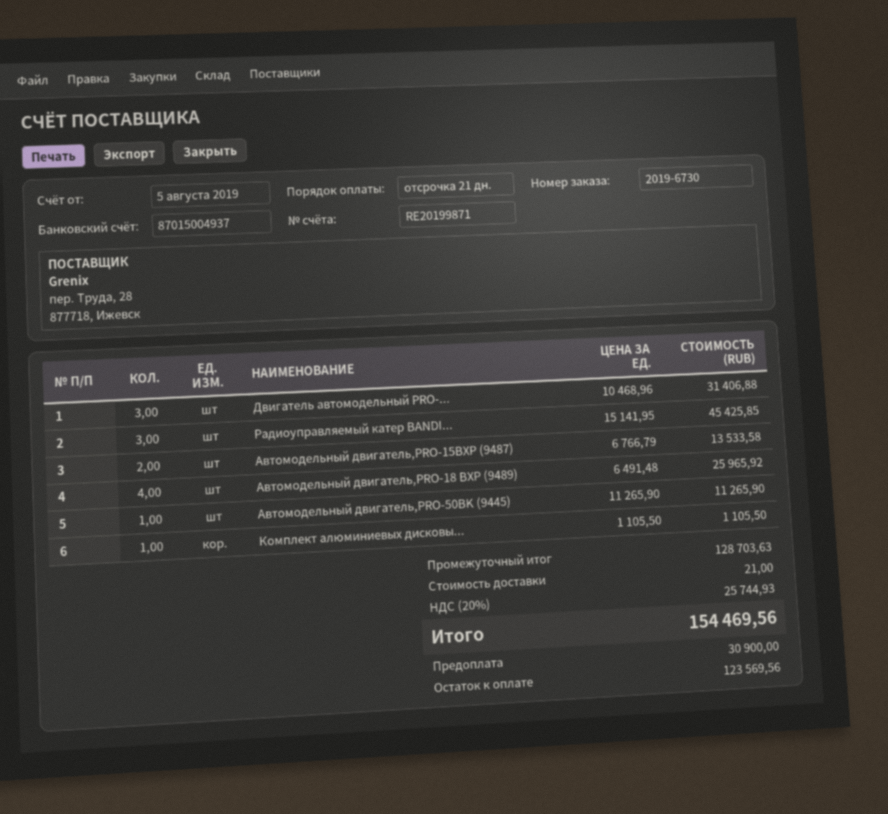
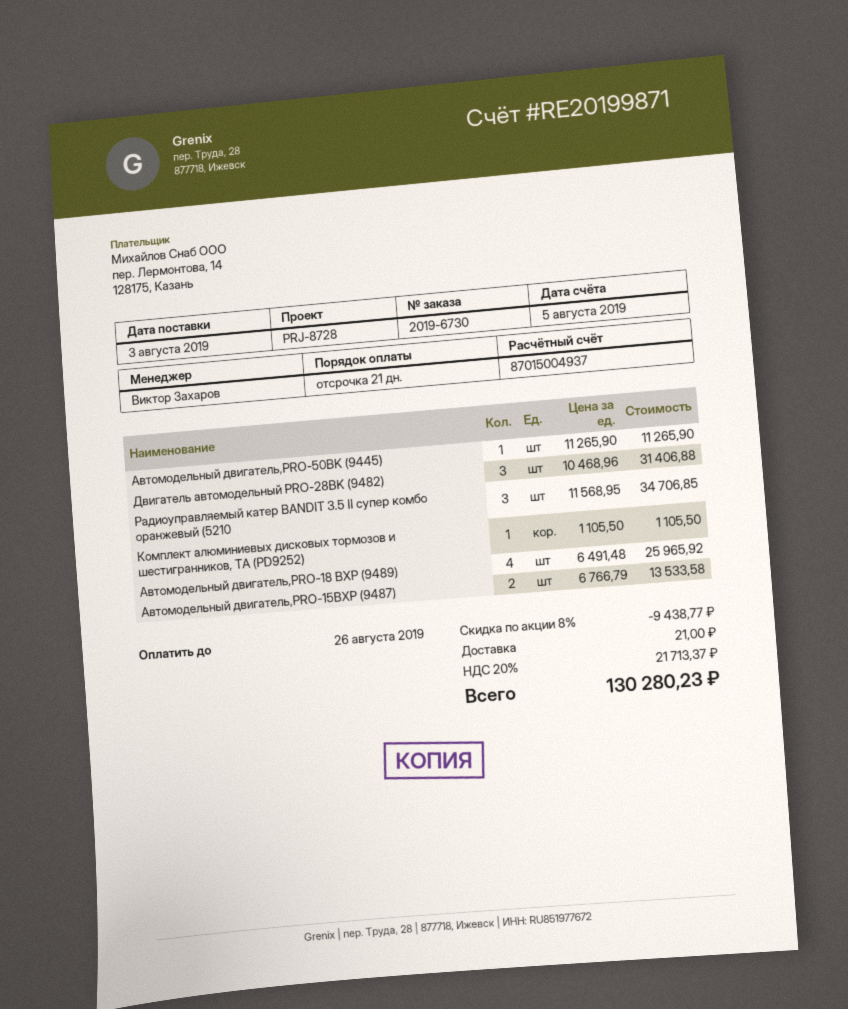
Радиоуправляемый катер BANDI...: 3 x 15141.95 = 45425.85 -> 3 x 11568.95 = 34706.85
discount: none -> 8% = 9438.77
tax: 20% = 25744.93 -> 20% = 21713.37
total: 154469.56 -> 130280.23

